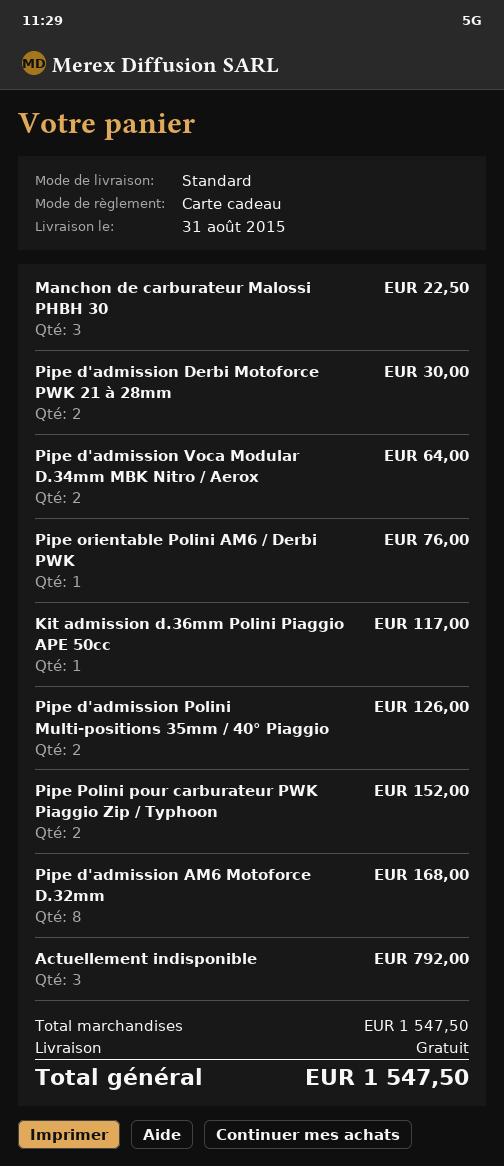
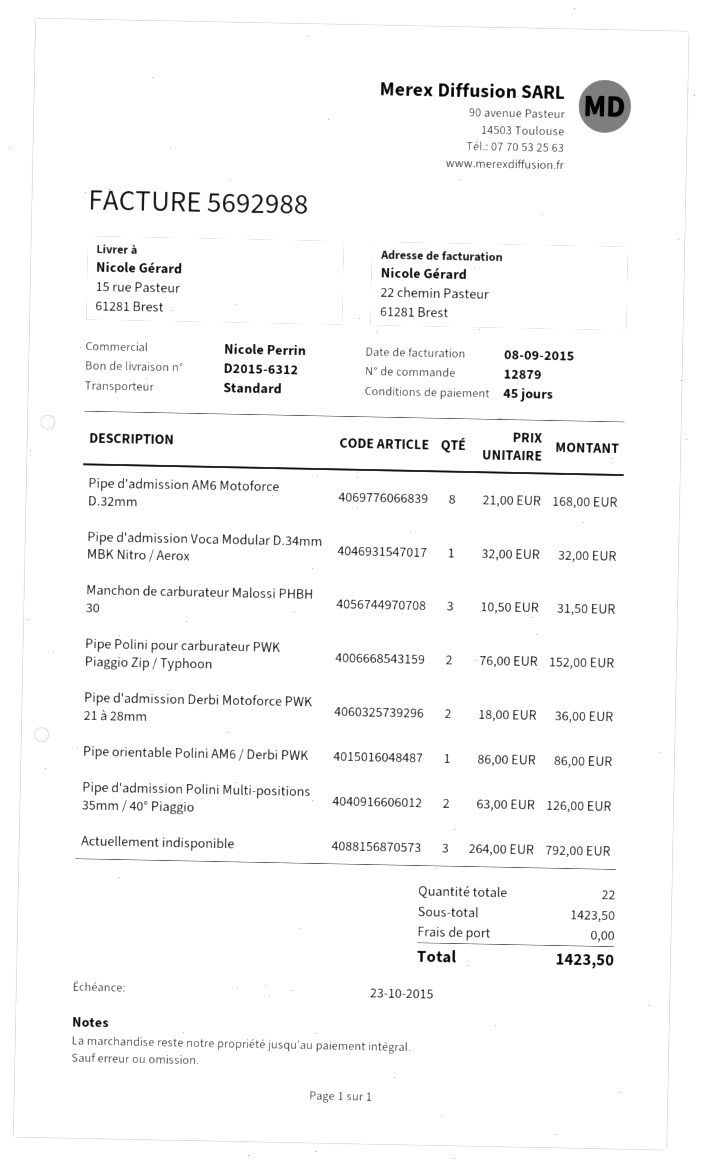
Manchon de carburateur Malossi PHBH 30: 3 for 22.50 -> 3 for 31.50
Pipe d'admission Derbi Motoforce PWK 21 à 28mm: 2 for 30.00 -> 2 for 36.00
Pipe d'admission Voca Modular D.34mm MBK Nitro / Aerox: 2 for 64.00 -> 1 for 32.00
Pipe orientable Polini AM6 / Derbi PWK: 1 for 76.00 -> 1 for 86.00
Kit admission d.36mm Polini Piaggio APE 50cc: 1 for 117.00 -> none
subtotal: 1547.50 -> 1423.50
total: 1547.50 -> 1423.50

